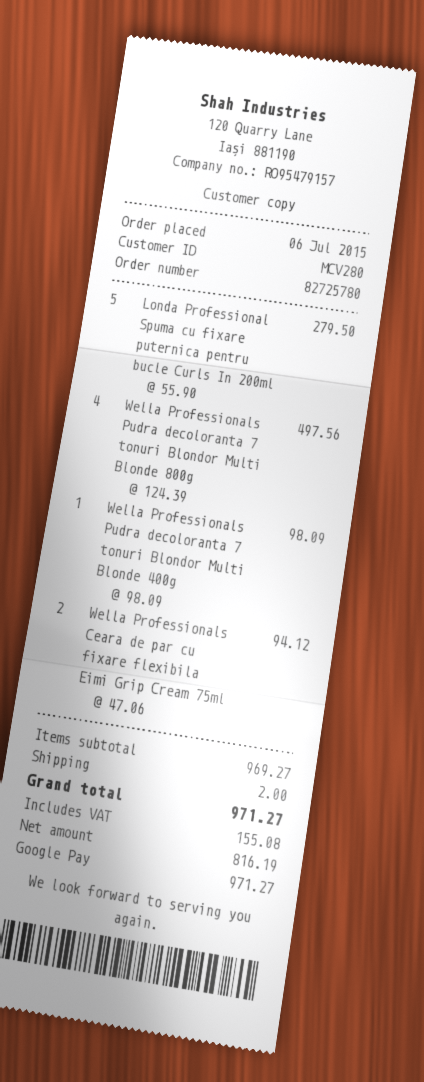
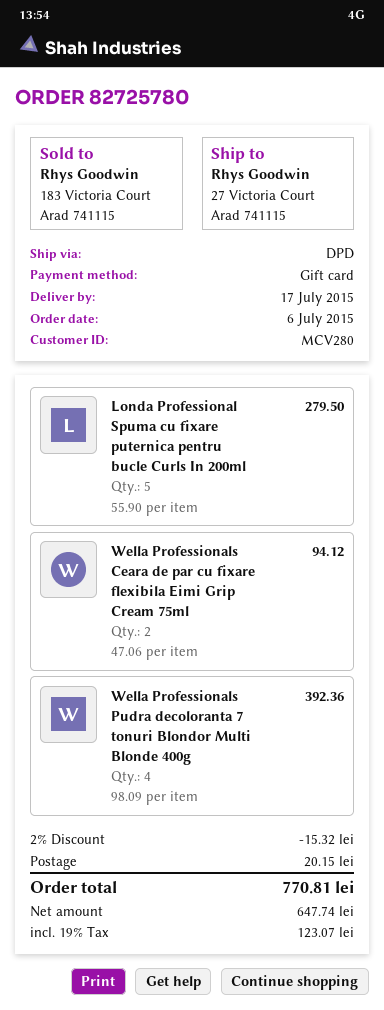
payment method: Google Pay -> gift card
Wella Professionals Pudra decoloranta 7 tonuri Blondor Multi Blonde 800g: 4 x 124.39 = 497.56 -> none
Wella Professionals Pudra decoloranta 7 tonuri Blondor Multi Blonde 400g: 1 x 98.09 = 98.09 -> 4 x 98.09 = 392.36
discount: none -> 2% = 15.32
shipping: 2.00 -> 20.15
net: 816.19 -> 647.74
tax: 155.08 -> 123.07
total: 971.27 -> 770.81

